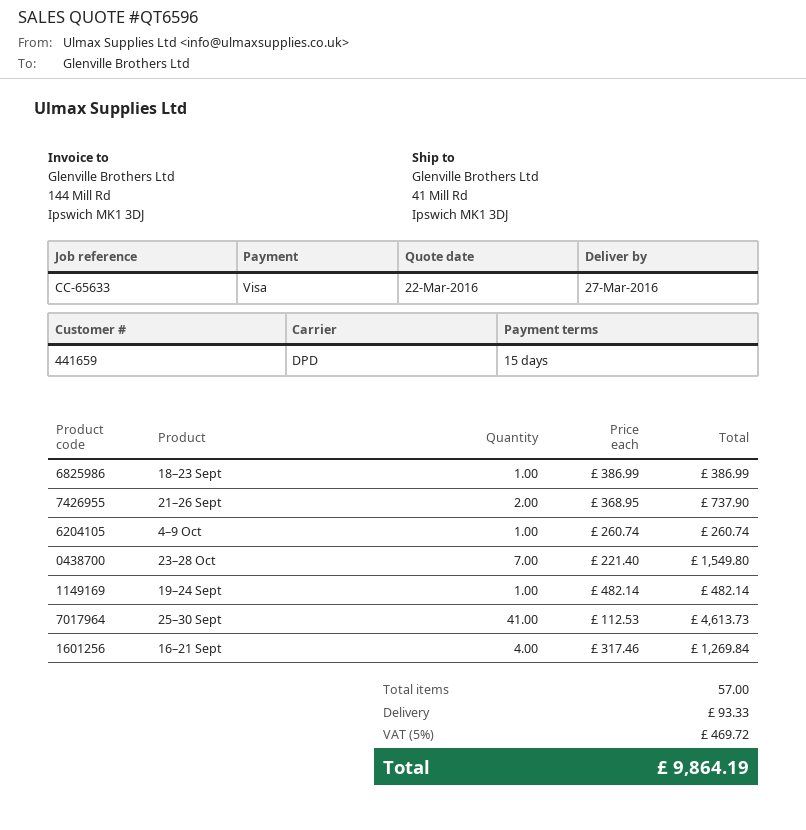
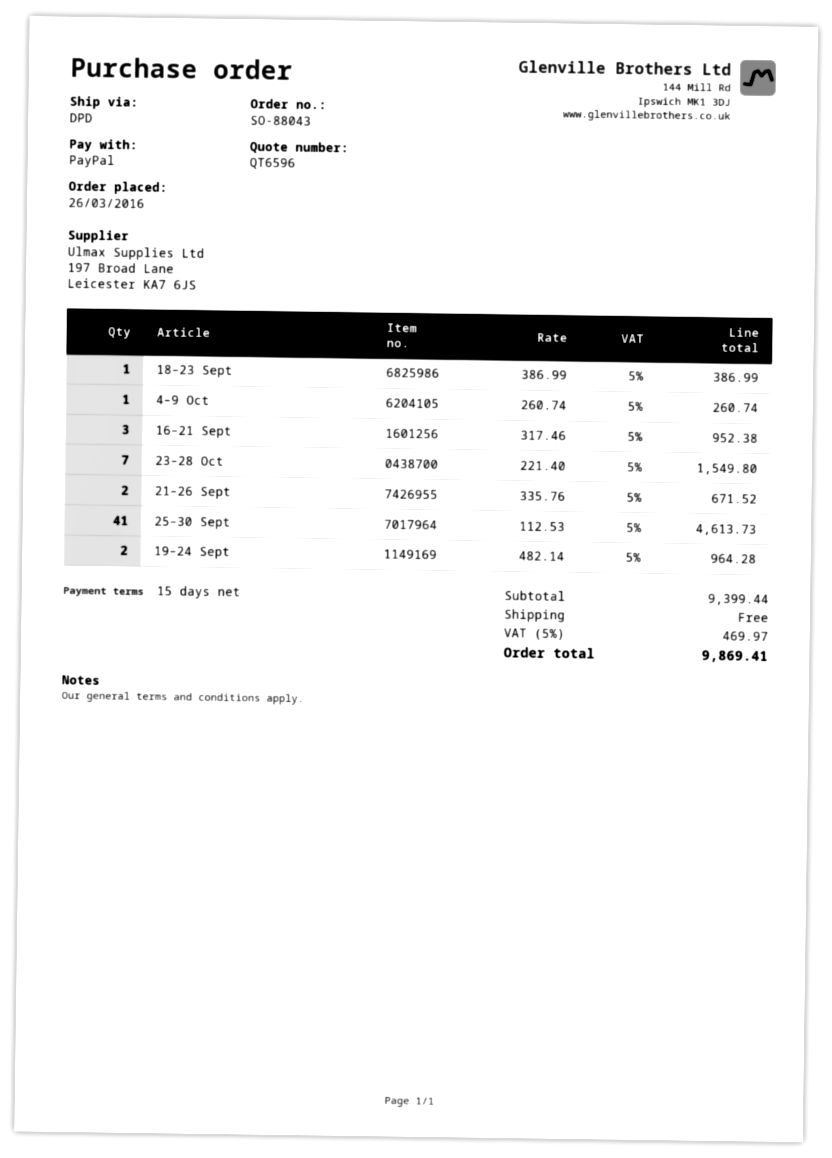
payment method: Visa -> PayPal
21–26 Sept: 2 x 368.95 = 737.90 -> 2 x 335.76 = 671.52
19–24 Sept: 1 x 482.14 = 482.14 -> 2 x 482.14 = 964.28
16–21 Sept: 4 x 317.46 = 1269.84 -> 3 x 317.46 = 952.38
shipping: 93.33 -> 0.00
tax: 5% = 469.72 -> 5% = 469.97
total: 9864.19 -> 9869.41

